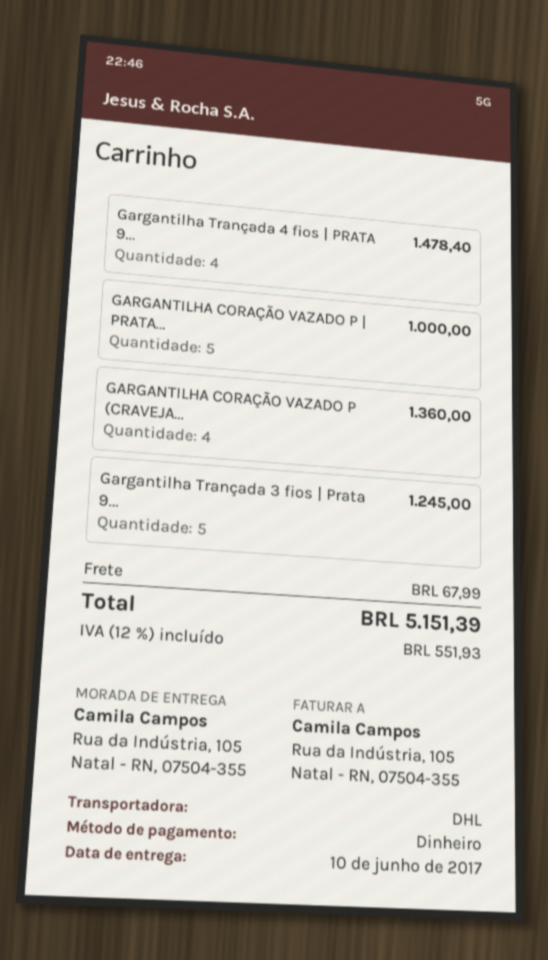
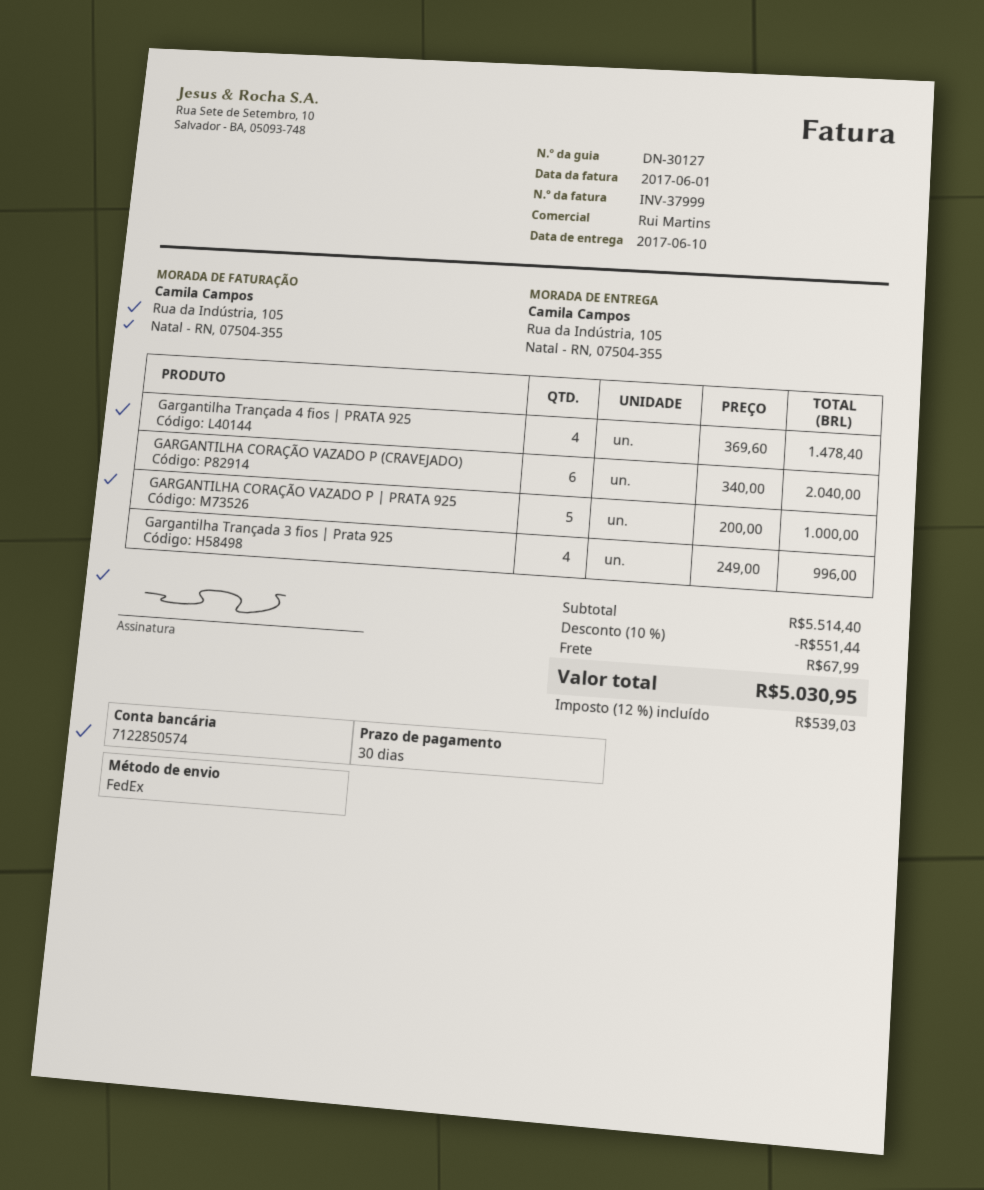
shipping method: DHL -> FedEx
GARGANTILHA CORAÇÃO VAZADO P (CRAVEJA...: 4 for 1360.00 -> 6 for 2040.00
Gargantilha Trançada 3 fios | Prata 9...: 5 for 1245.00 -> 4 for 996.00
discount: none -> 10% = 551.44
tax: 12% = 551.93 -> 12% = 539.03
total: 5151.39 -> 5030.95

